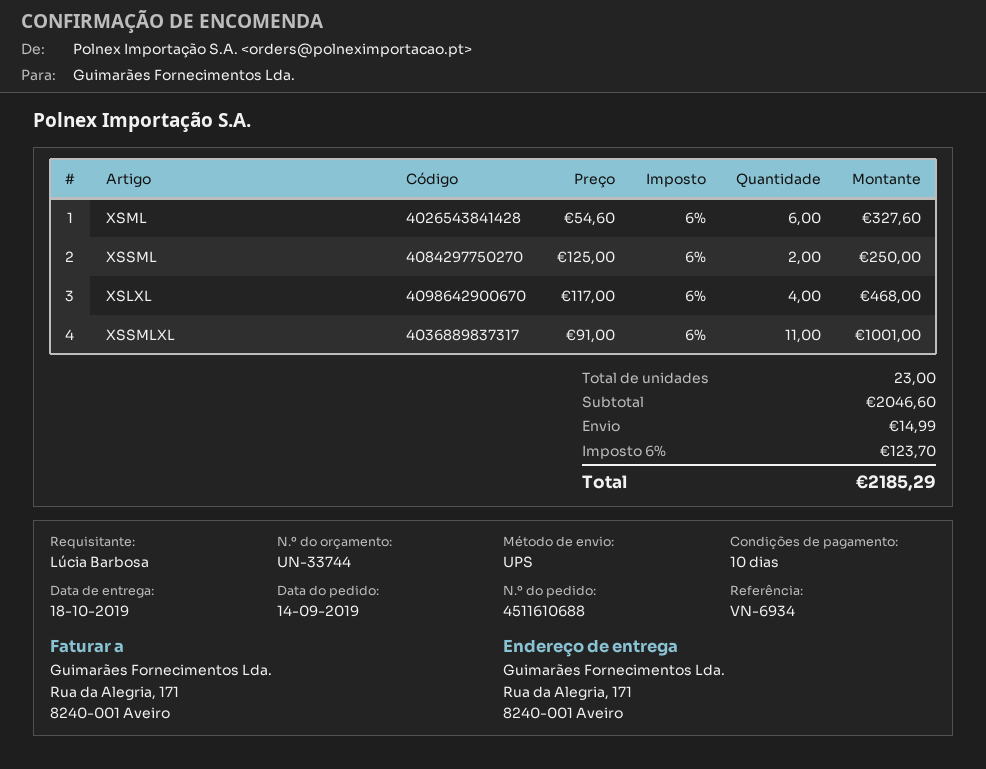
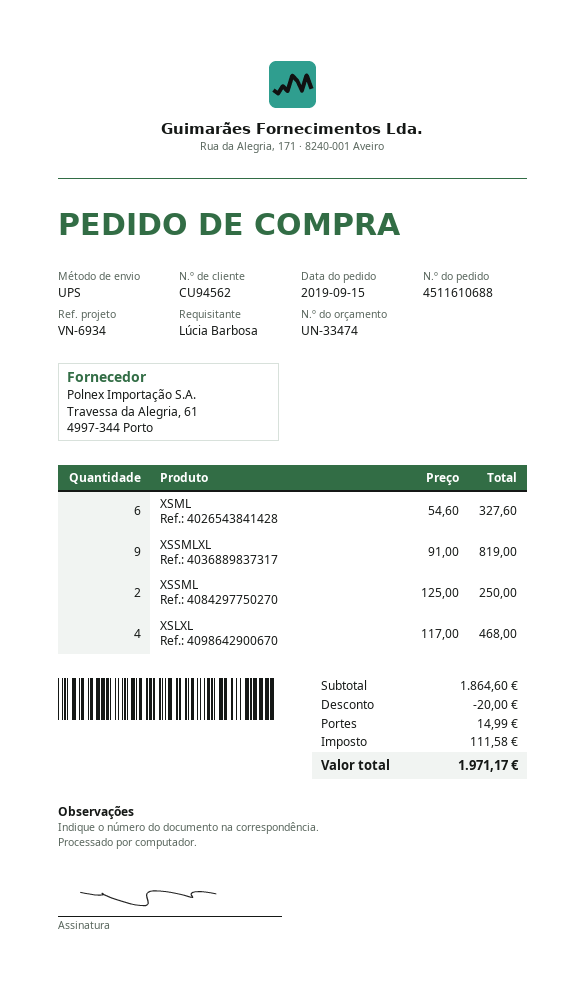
quote number: UN-33744 -> UN-33474
order date: 2019-09-14 -> 2019-09-15
XSSMLXL: 11 x 91.00 = 1001.00 -> 9 x 91.00 = 819.00
subtotal: 2046.60 -> 1864.60
discount: none -> 20.00
tax: 123.70 -> 111.58
total: 2185.29 -> 1971.17

